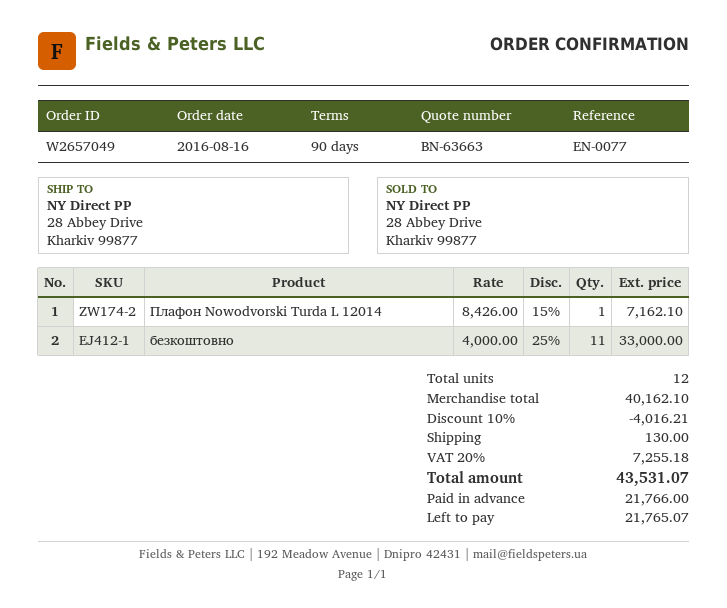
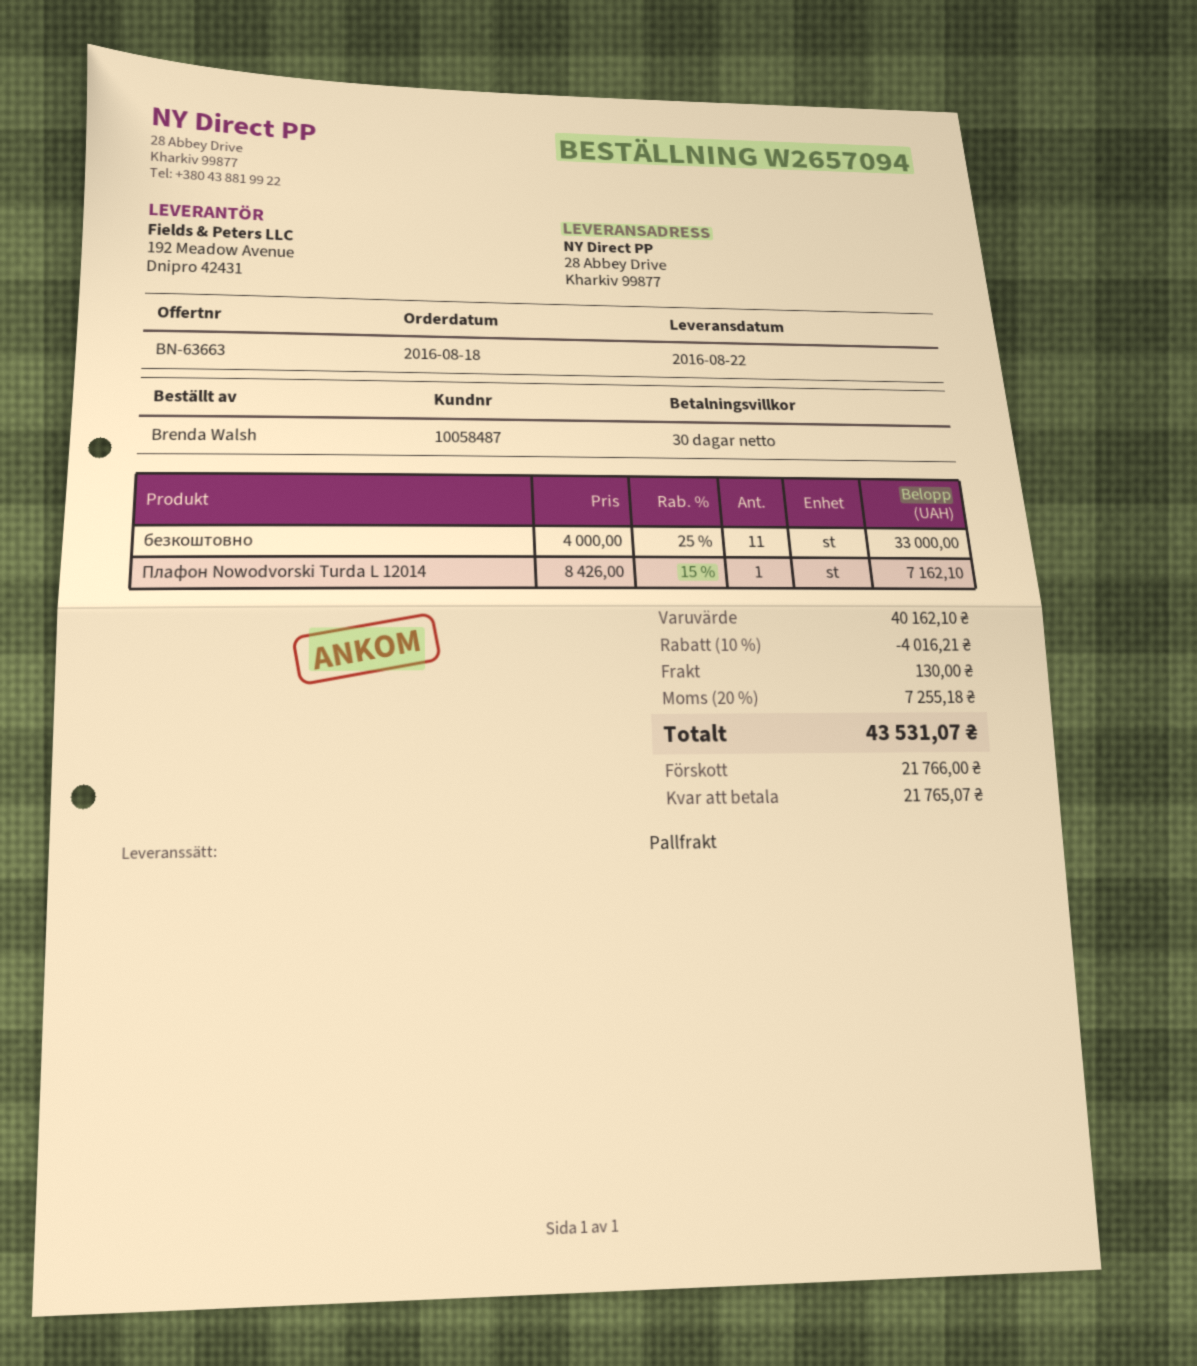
order number: W2657049 -> W2657094
order date: 2016-08-16 -> 2016-08-18
payment terms: 90 days -> 30 days

